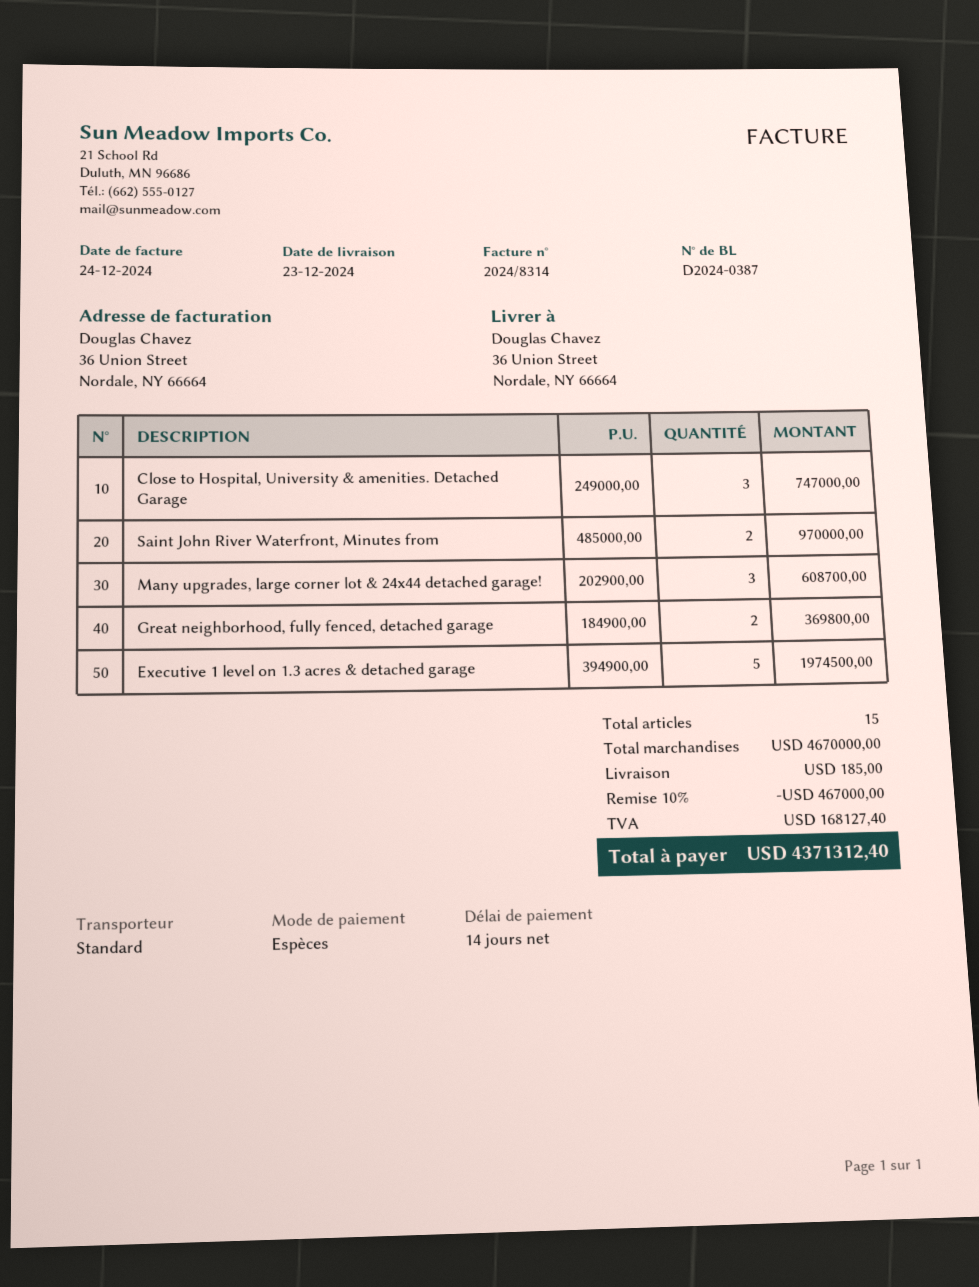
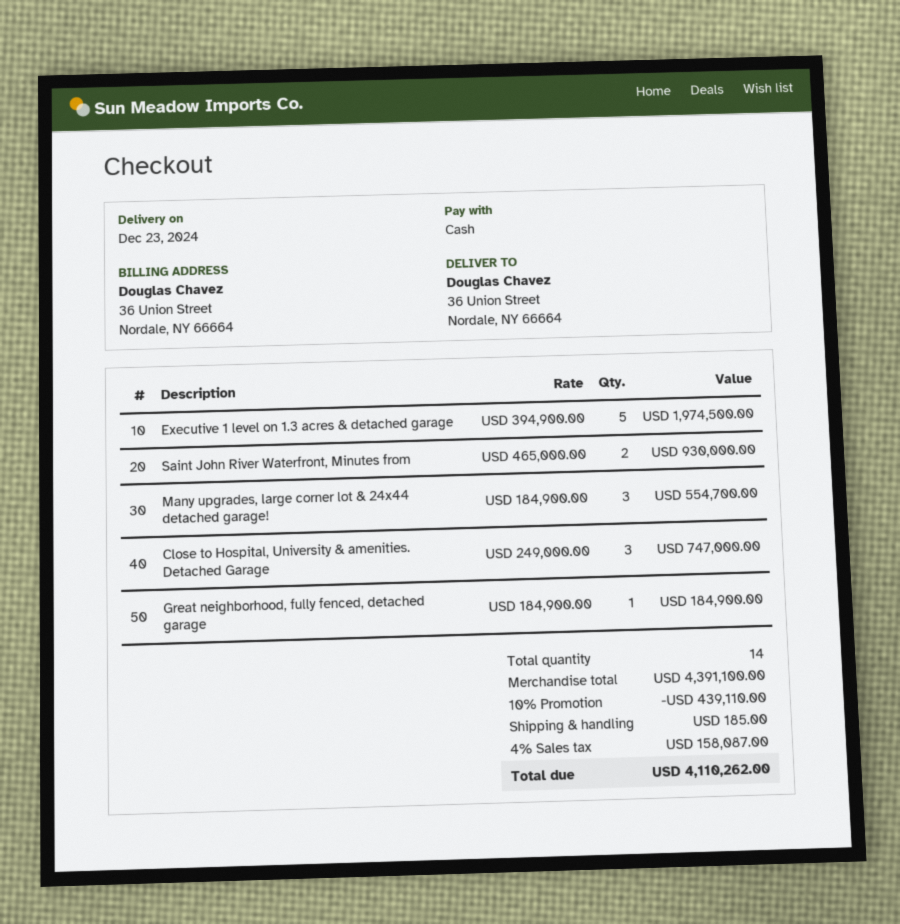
Saint John River Waterfront, Minutes from: 2 x 485000.00 = 970000.00 -> 2 x 465000.00 = 930000.00
Many upgrades, large corner lot & 24x44 detached garage!: 3 x 202900.00 = 608700.00 -> 3 x 184900.00 = 554700.00
Great neighborhood, fully fenced, detached garage: 2 x 184900.00 = 369800.00 -> 1 x 184900.00 = 184900.00
total quantity: 15 -> 14
subtotal: 4670000.00 -> 4391100.00
discount: 10% = 467000.00 -> 10% = 439110.00
tax: 168127.40 -> 158087.00
total: 4371312.40 -> 4110262.00

